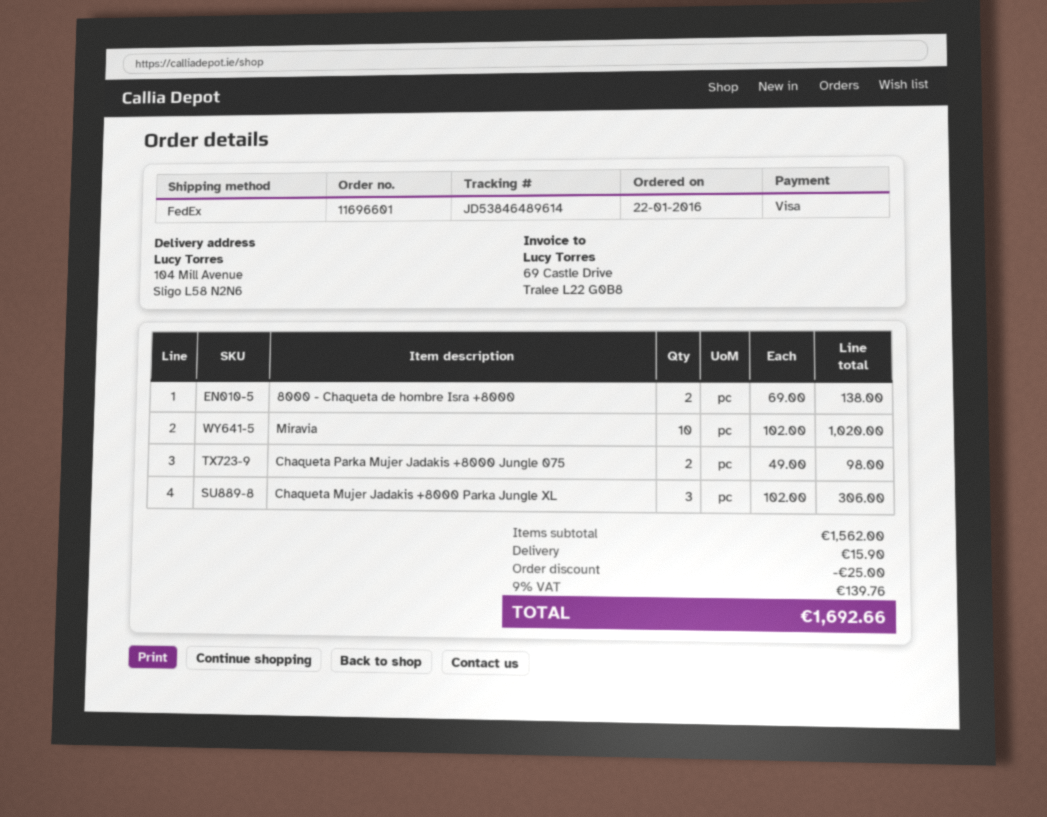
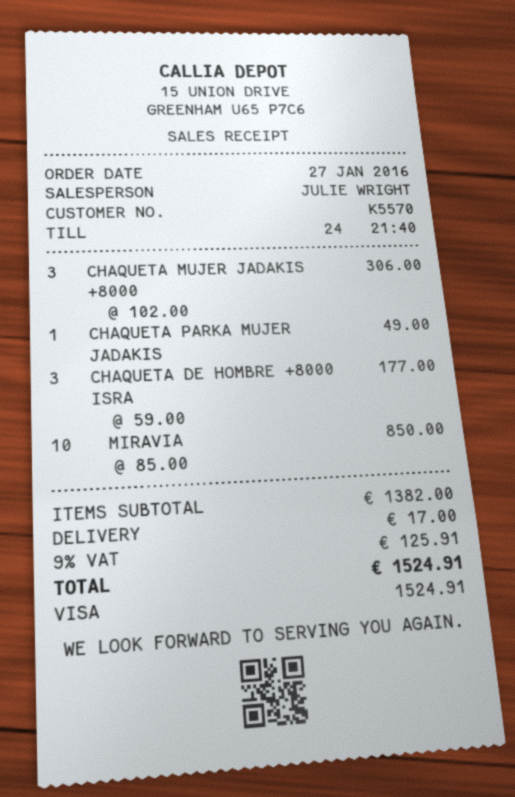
order date: 2016-01-22 -> 2016-01-27
8000 - Chaqueta de hombre Isra +8000: 2 x 69.00 = 138.00 -> none
Miravia: 10 x 102.00 = 1020.00 -> 10 x 85.00 = 850.00
Chaqueta Parka Mujer Jadakis +8000 Jungle 075: 2 x 49.00 = 98.00 -> 1 x 49.00 = 49.00
CHAQUETA DE HOMBRE +8000 ISRA: none -> 3 x 59.00 = 177.00
subtotal: 1562.00 -> 1382.00
discount: 25.00 -> none
shipping: 15.90 -> 17.00
tax: 9% = 139.76 -> 9% = 125.91
total: 1692.66 -> 1524.91

